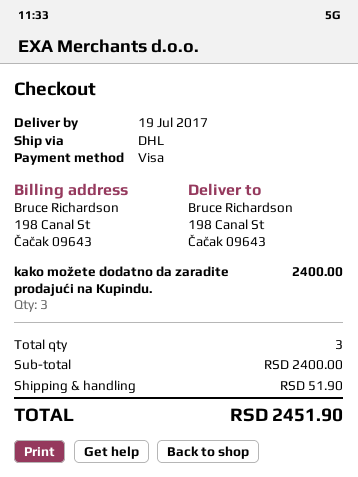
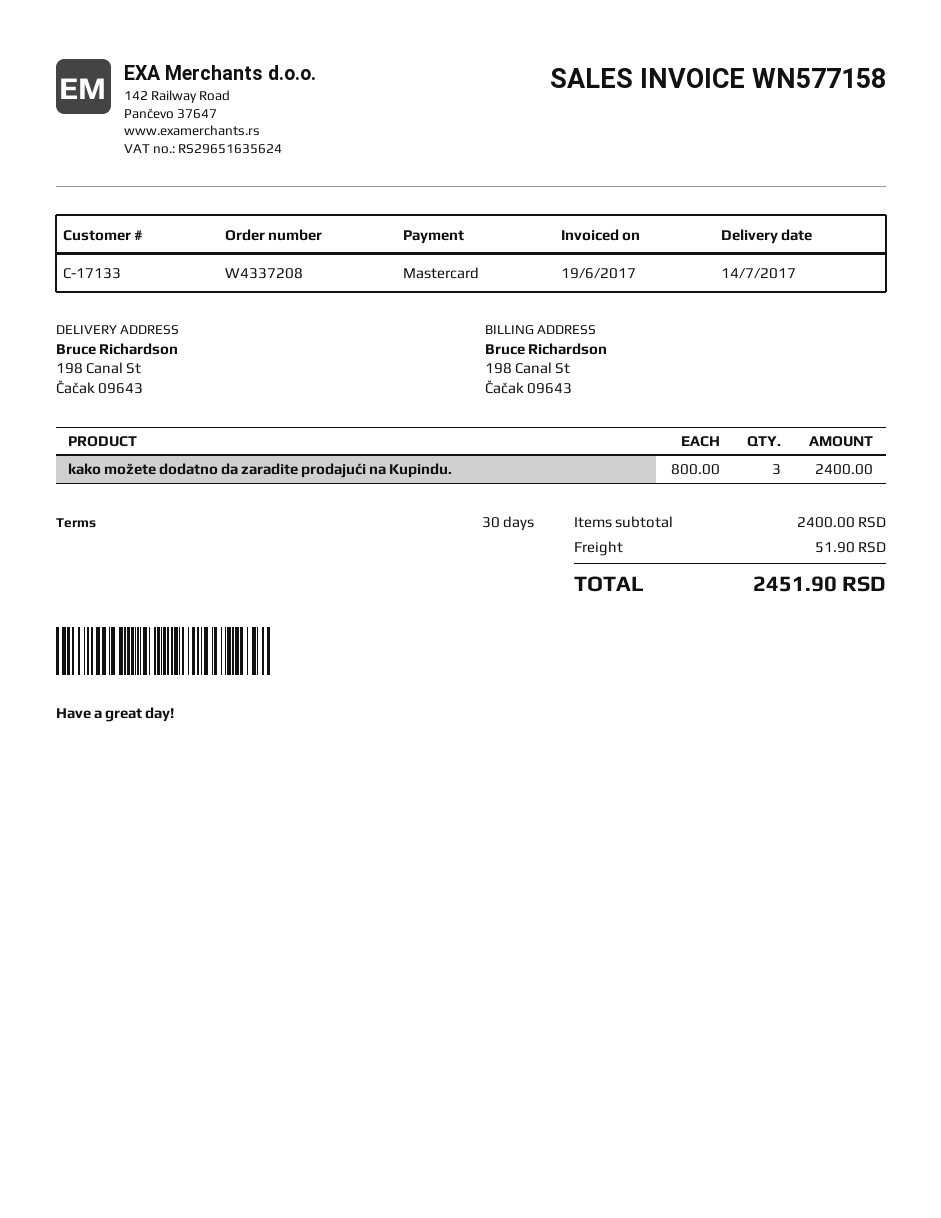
delivery date: 2017-07-19 -> 2017-07-14
payment method: Visa -> Mastercard

